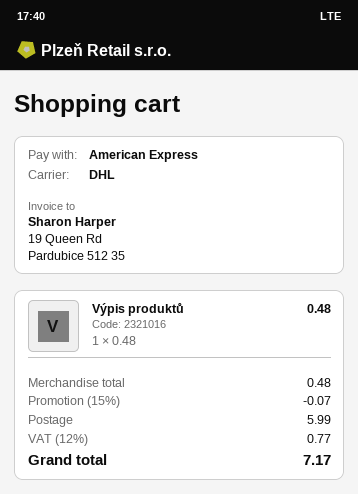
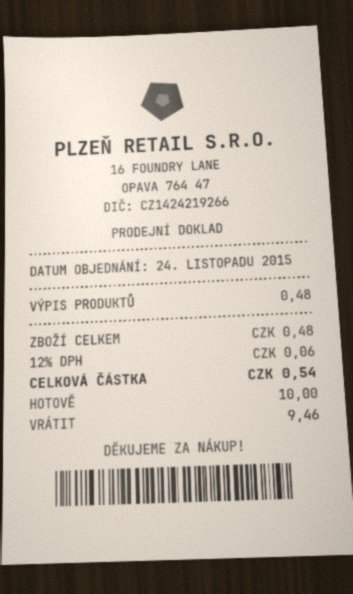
payment method: American Express -> cash
discount: 15% = 0.07 -> none
shipping: 5.99 -> none
tax: 12% = 0.77 -> 12% = 0.06
total: 7.17 -> 0.54

